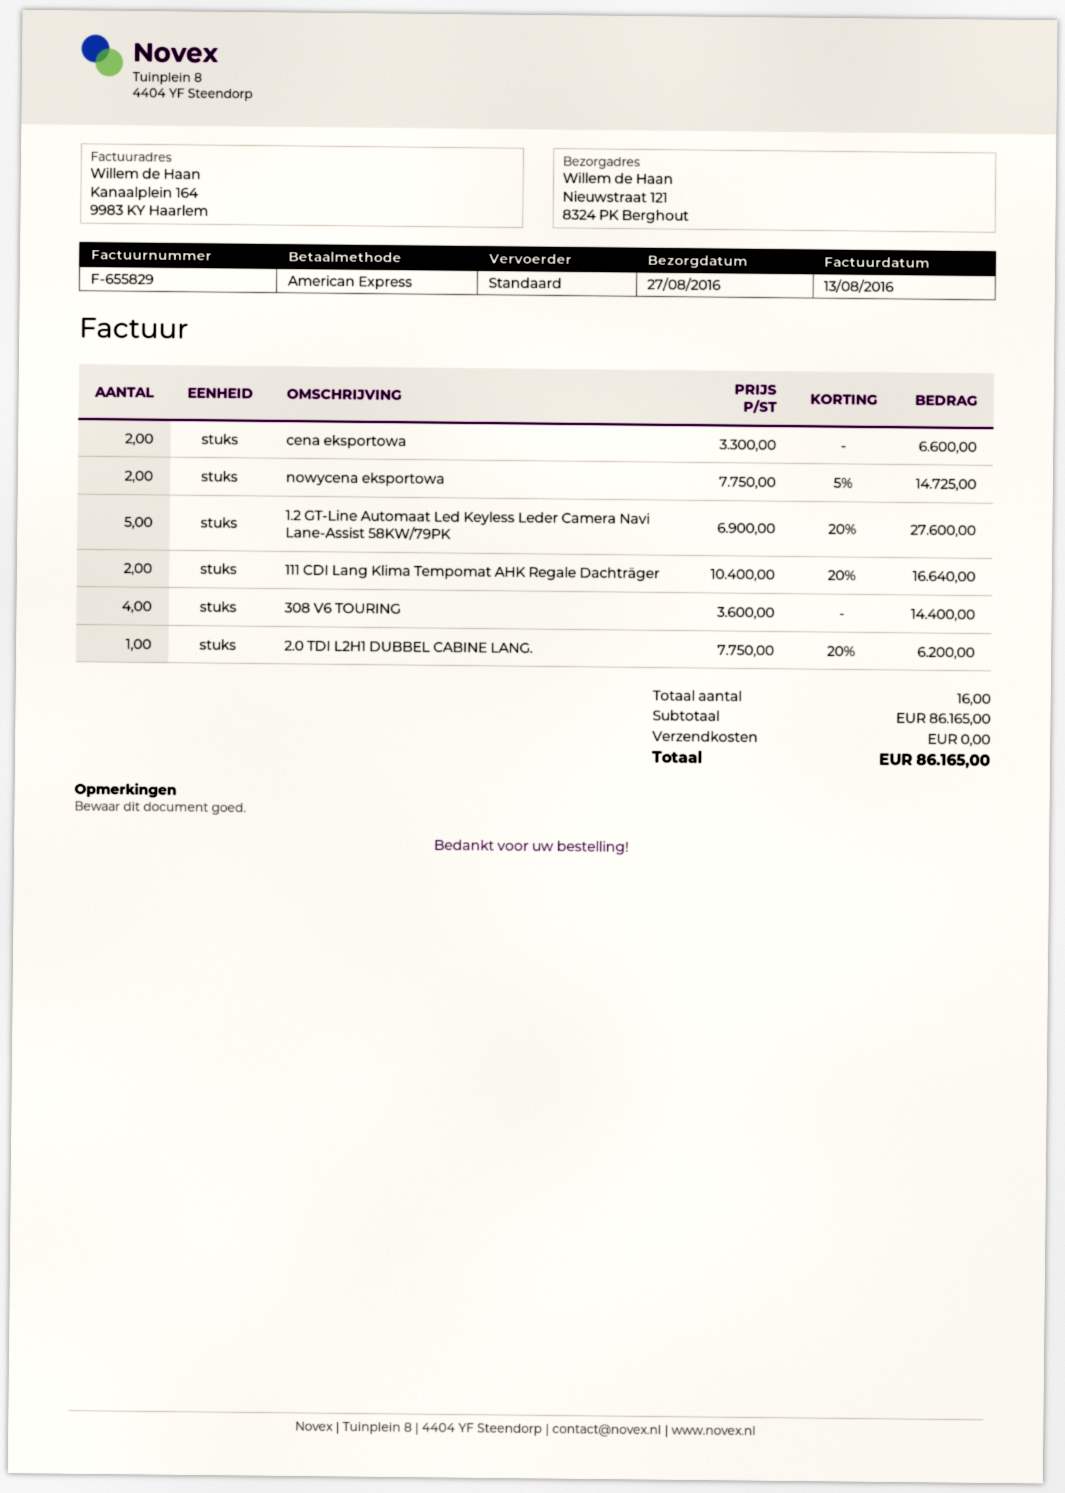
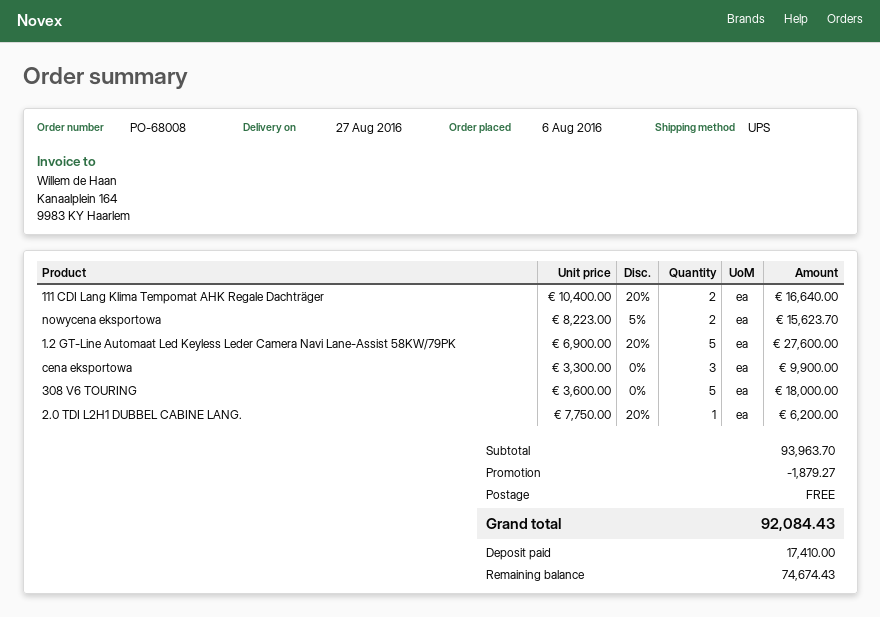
shipping method: standard -> UPS
cena eksportowa: 2 x 3300.00 = 6600.00 -> 3 x 3300.00 = 9900.00
nowycena eksportowa: 2 x 7750.00 - 5% = 14725.00 -> 2 x 8223.00 - 5% = 15623.70
308 V6 TOURING: 4 x 3600.00 = 14400.00 -> 5 x 3600.00 = 18000.00
subtotal: 86165.00 -> 93963.70
discount: none -> 1879.27
total: 86165.00 -> 92084.43

